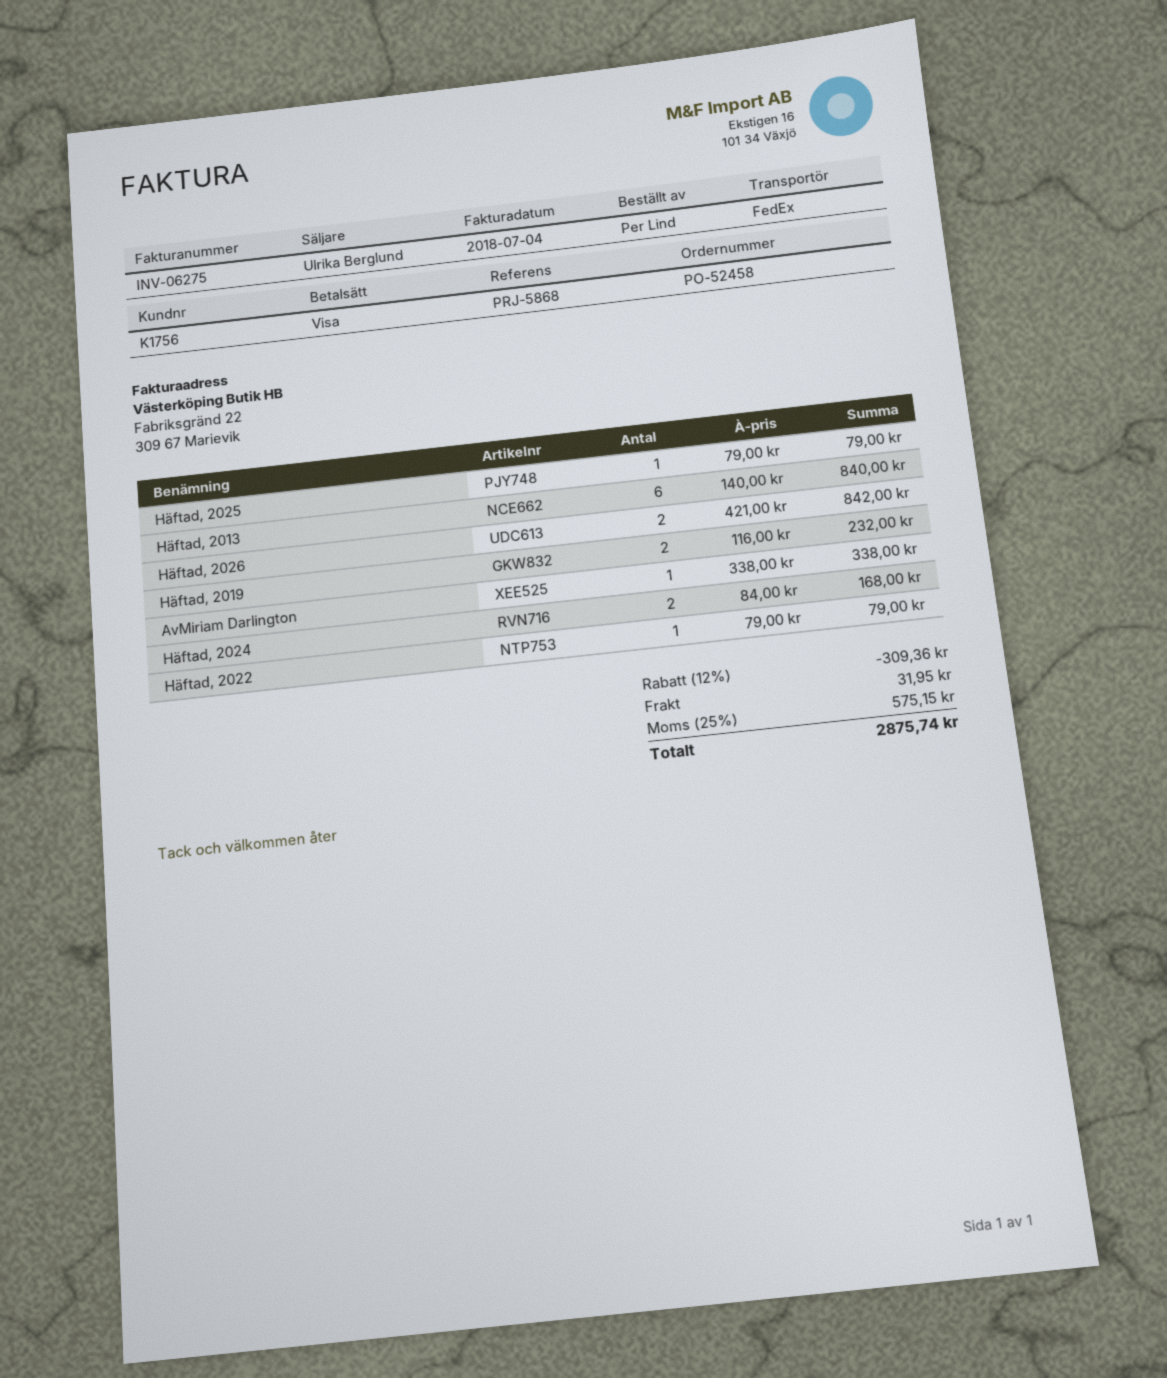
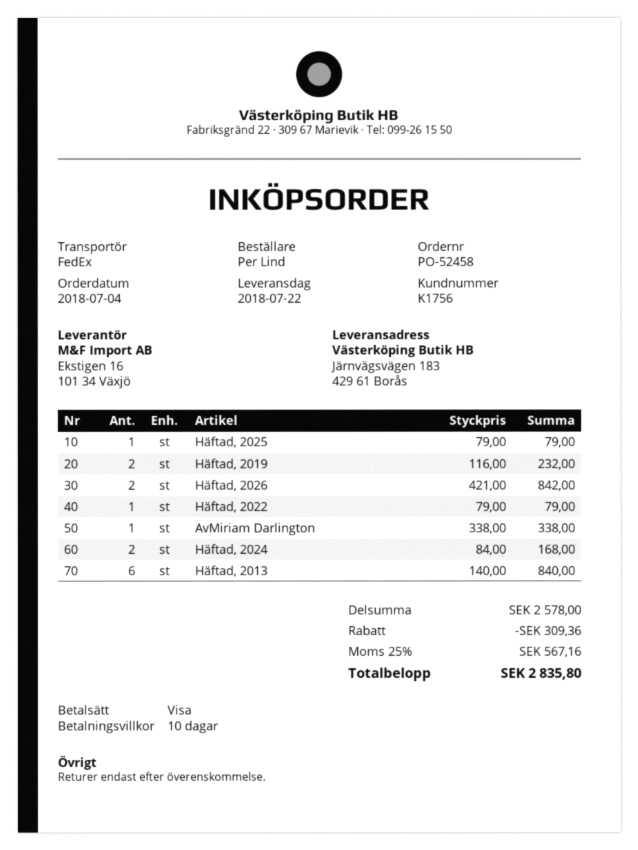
shipping: 31.95 -> none
tax: 25% = 575.15 -> 25% = 567.16
total: 2875.74 -> 2835.80

